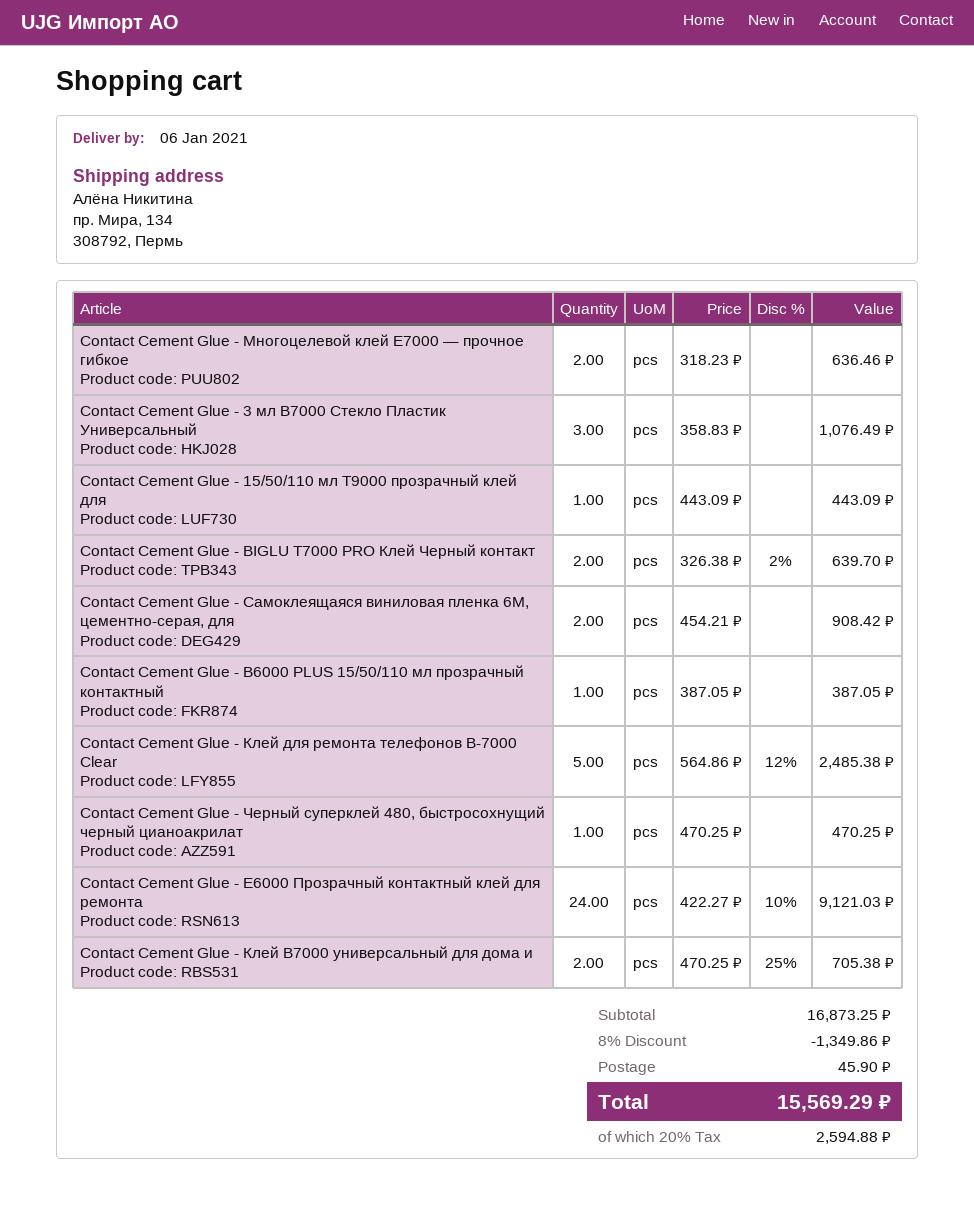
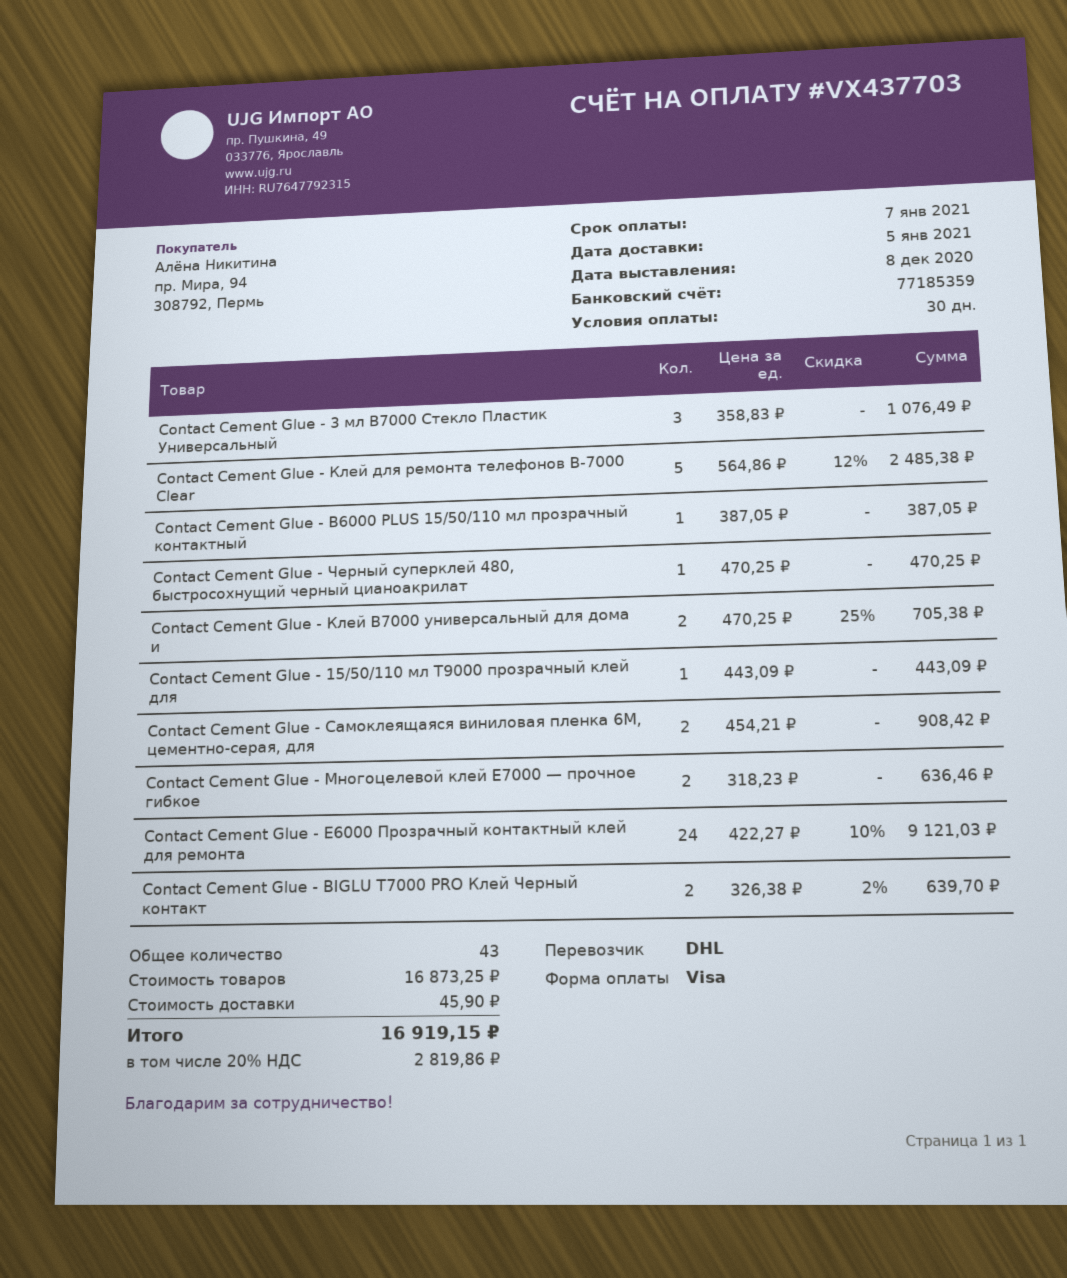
delivery date: 2021-01-06 -> 2021-01-05
discount: 8% = 1349.86 -> none
tax: 20% = 2594.88 -> 20% = 2819.86
total: 15569.29 -> 16919.15

